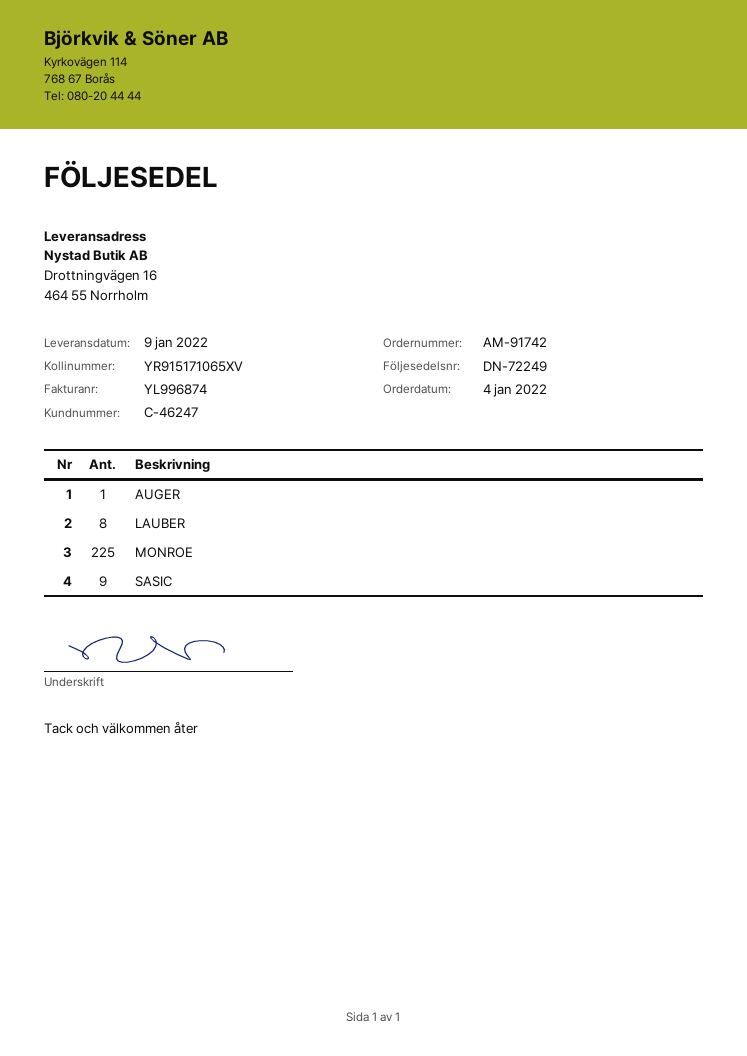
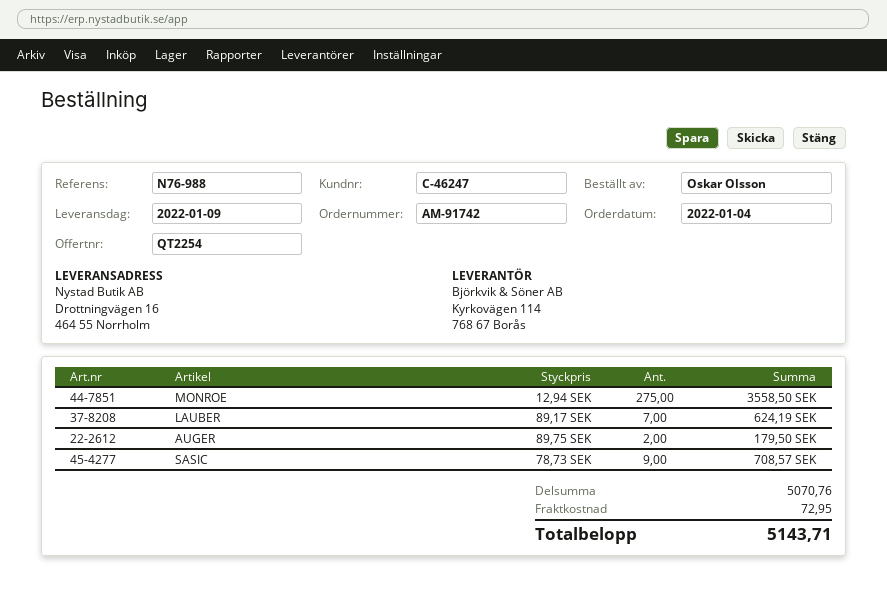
AUGER: 1 -> 2
LAUBER: 8 -> 7
MONROE: 225 -> 275

